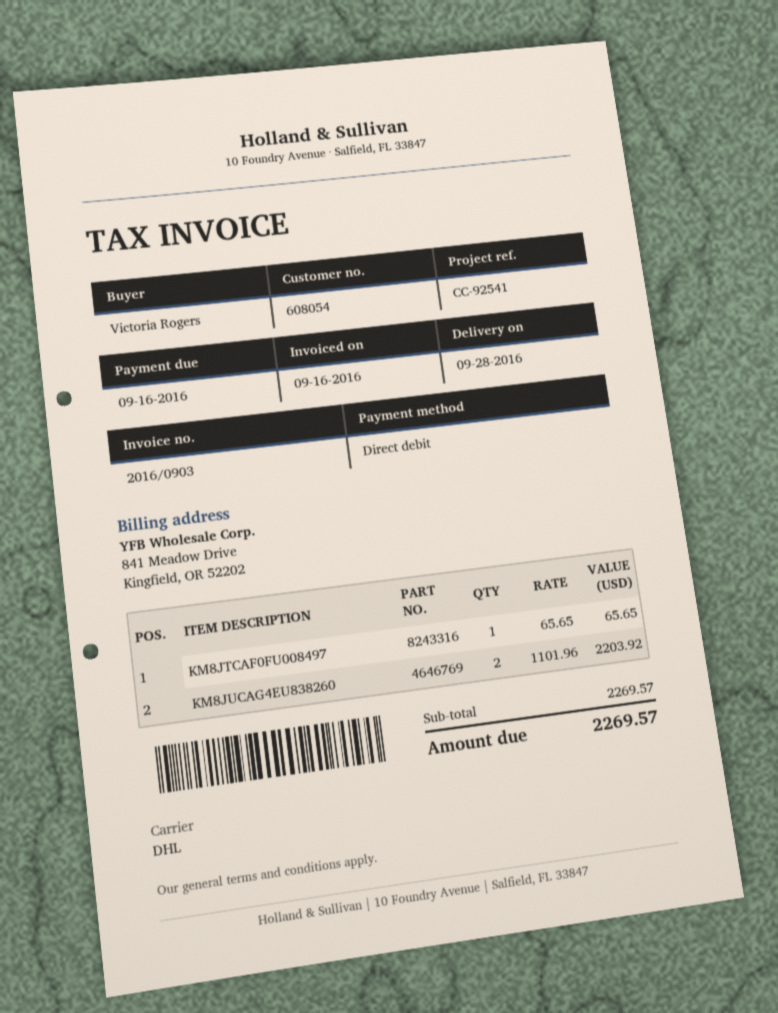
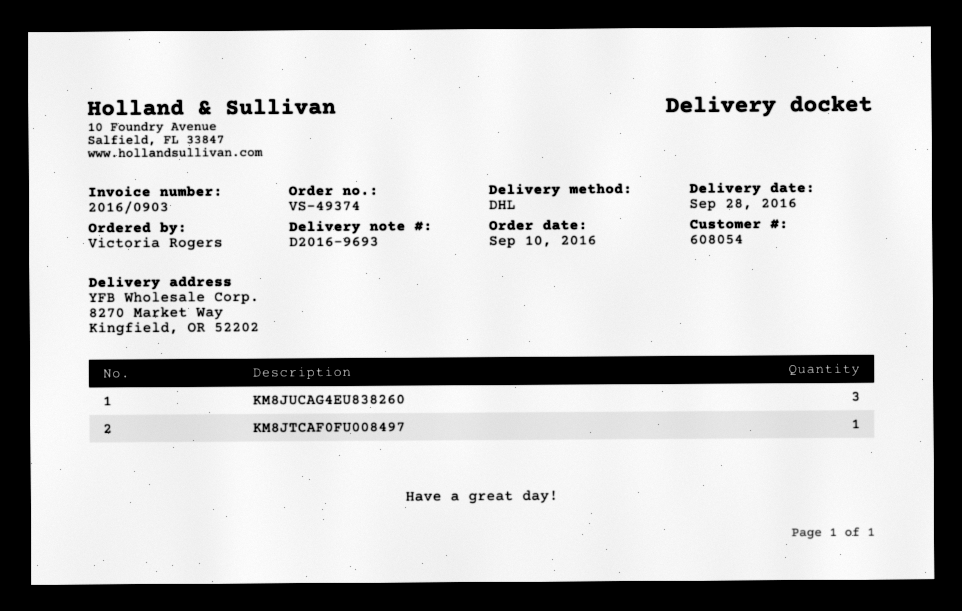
KM8JUCAG4EU838260: 2 -> 3

